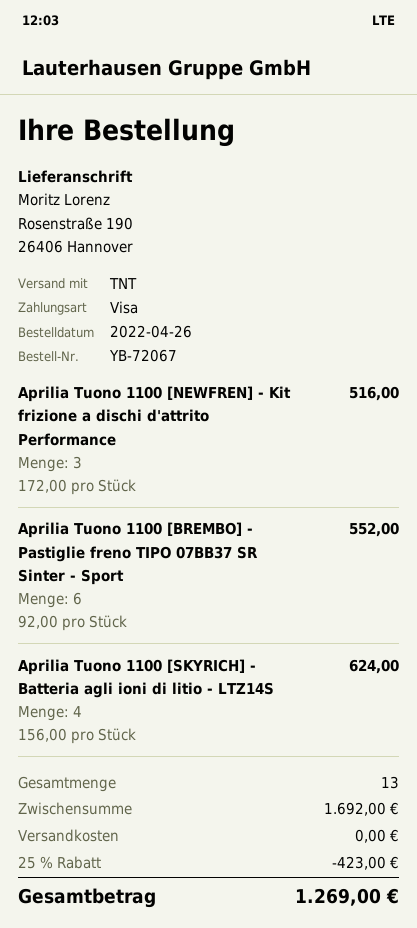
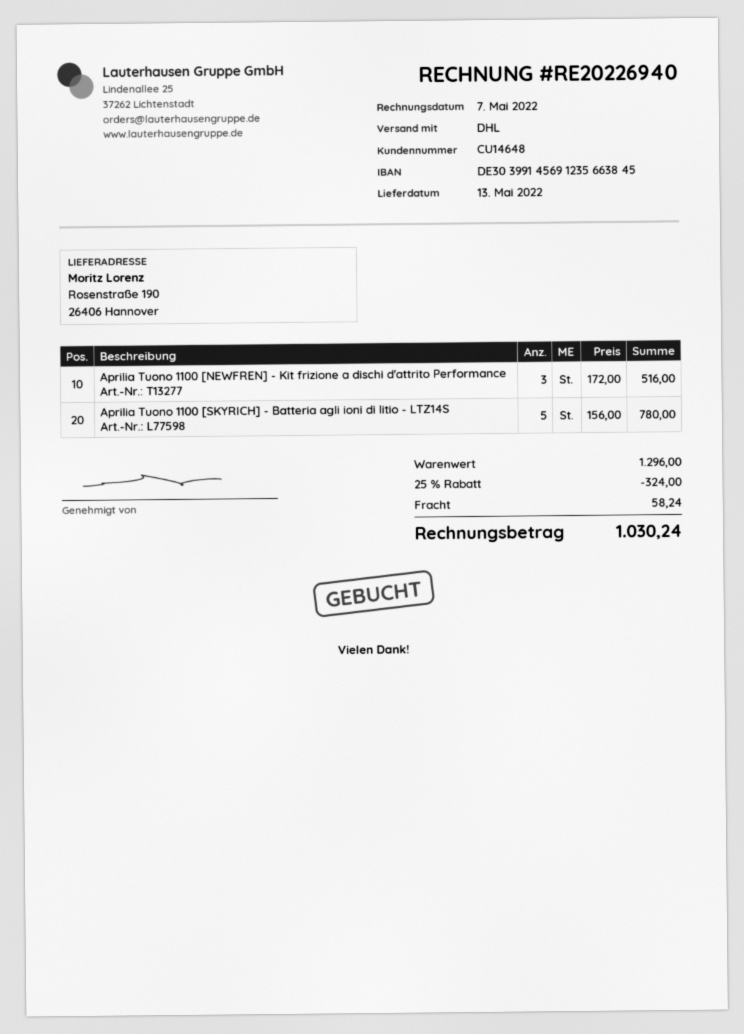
shipping method: TNT -> DHL
Aprilia Tuono 1100 [BREMBO] - Pastiglie freno TIPO 07BB37 SR Sinter - Sport: 6 x 92.00 = 552.00 -> none
Aprilia Tuono 1100 [SKYRICH] - Batteria agli ioni di litio - LTZ14S: 4 x 156.00 = 624.00 -> 5 x 156.00 = 780.00
subtotal: 1692.00 -> 1296.00
discount: 25% = 423.00 -> 25% = 324.00
shipping: 0.00 -> 58.24
total: 1269.00 -> 1030.24

